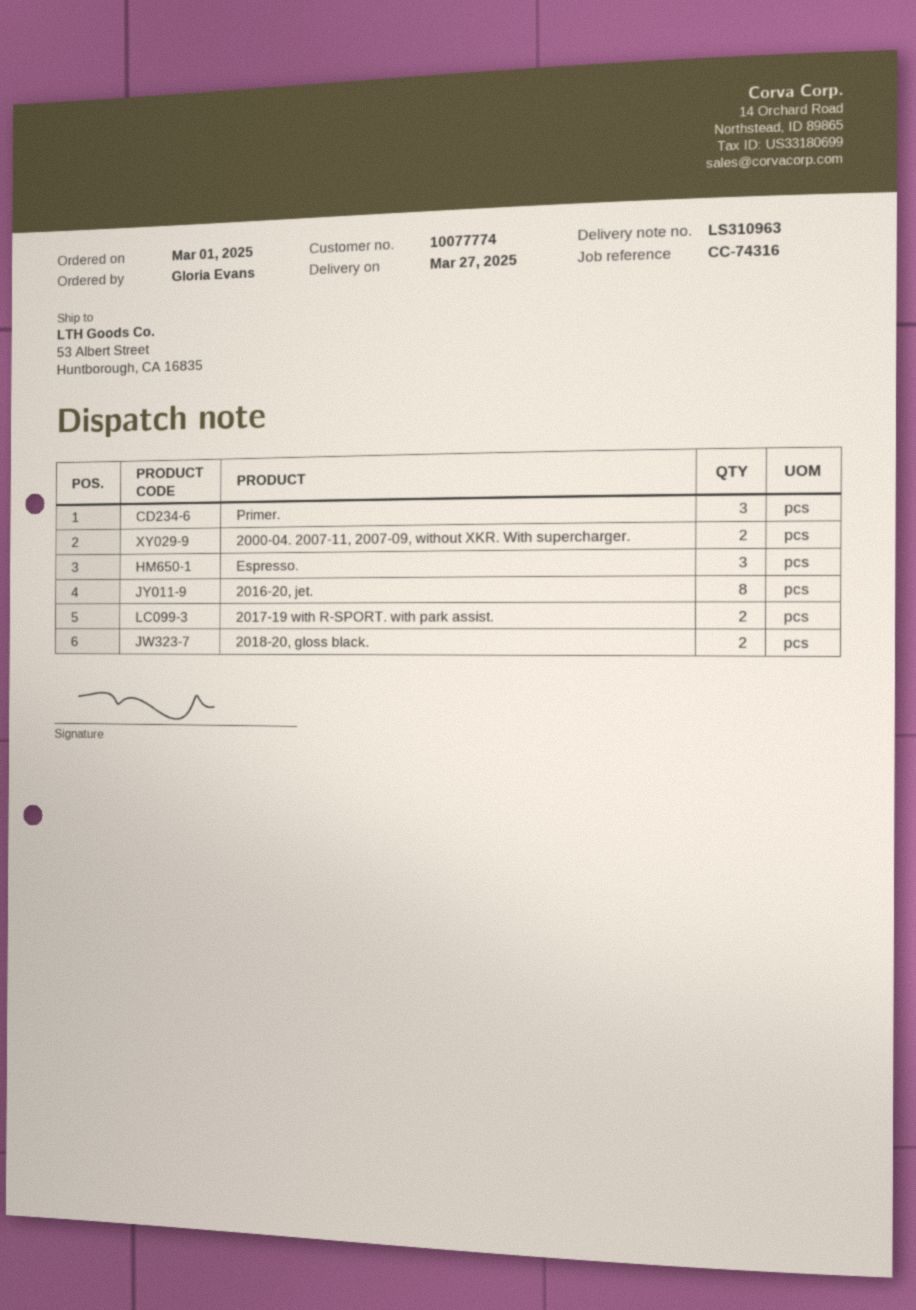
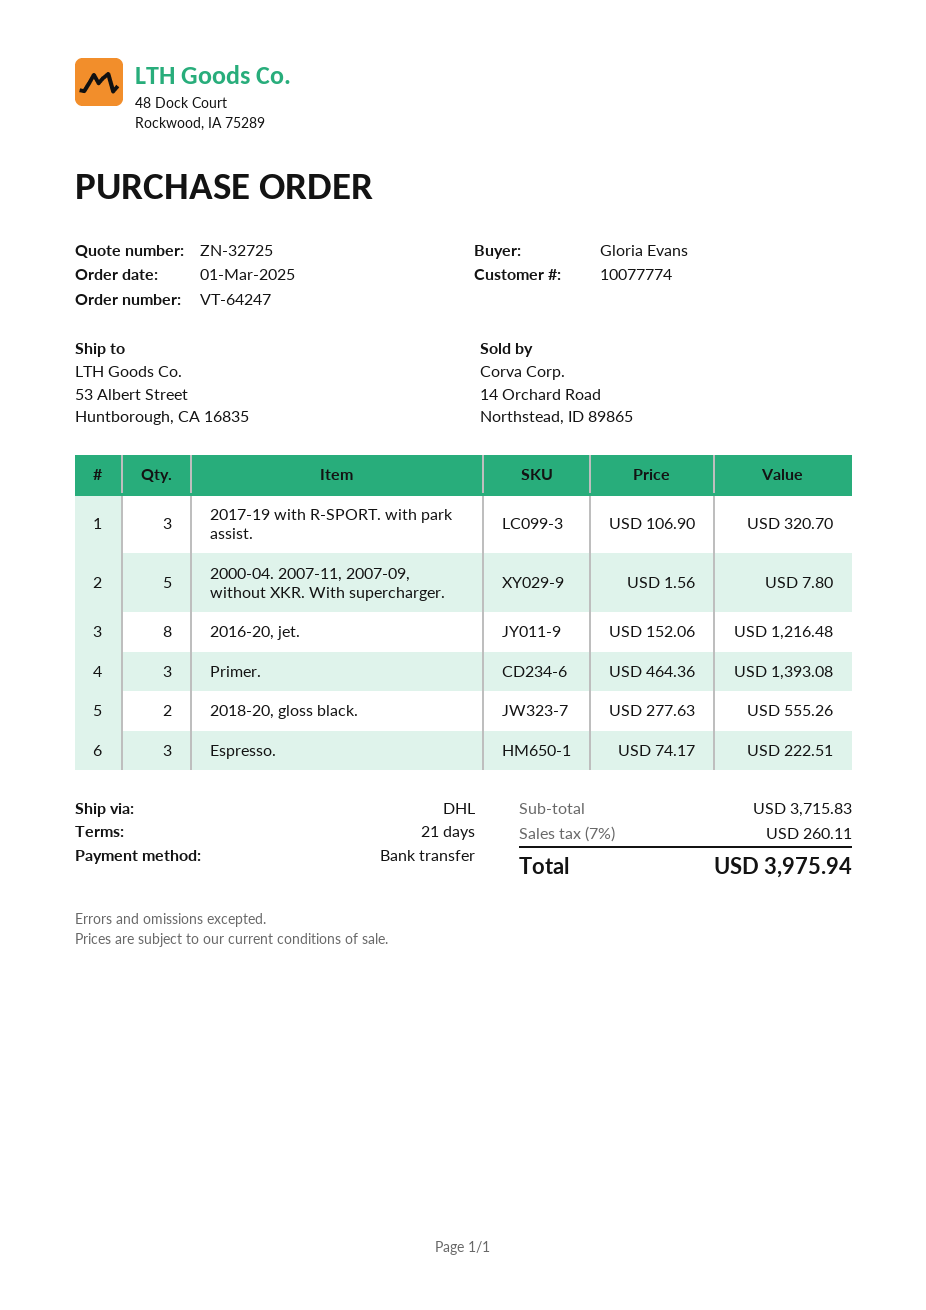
2000-04. 2007-11, 2007-09, without XKR. With supercharger.: 2 -> 5
2017-19 with R-SPORT. with park assist.: 2 -> 3

